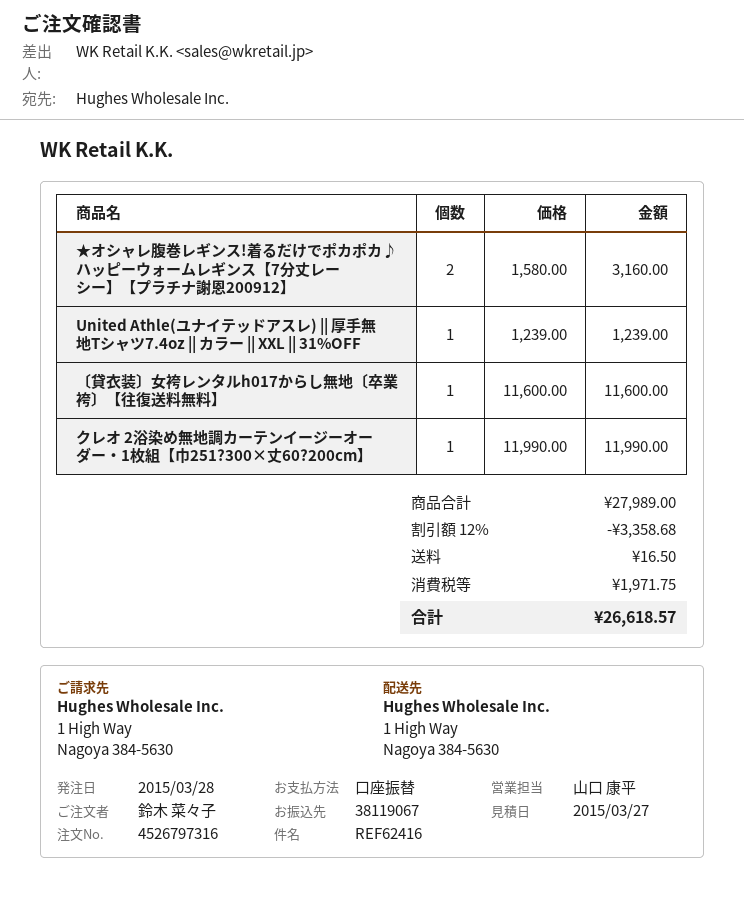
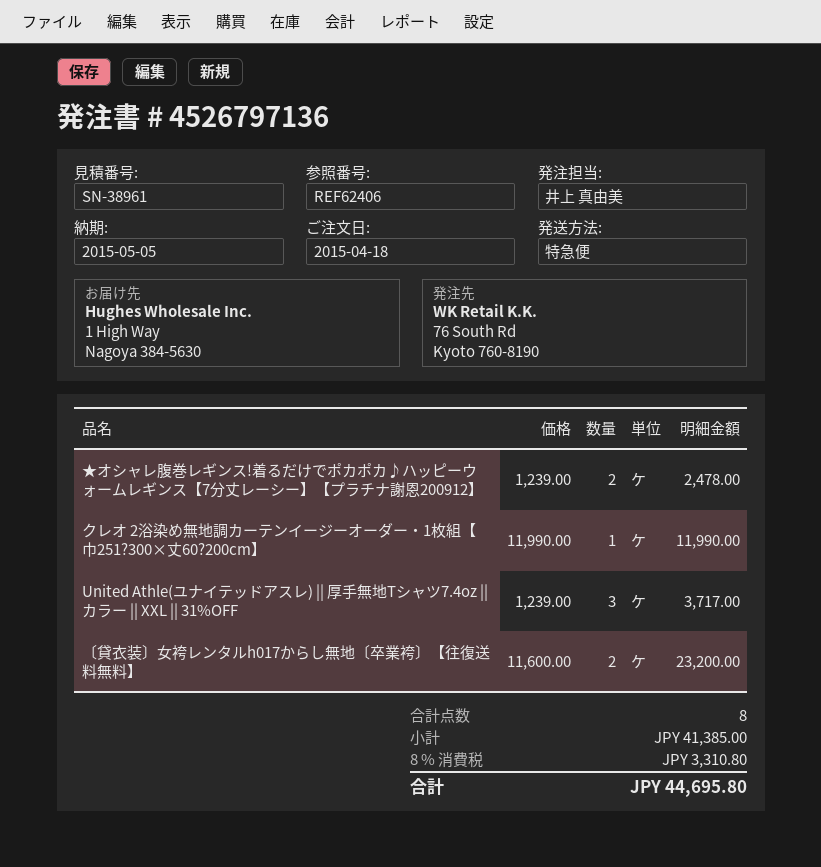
order number: 4526797316 -> 4526797136
order date: 2015-03-28 -> 2015-04-18
reference: REF62416 -> REF62406
ordered by: 鈴木 菜々子 -> 井上 真由美
★オシャレ腹巻レギンス!着るだけでポカポカ♪ハッピーウォームレギンス【7分丈レーシー】【プラチナ謝恩200912】: 2 x 1580.00 = 3160.00 -> 2 x 1239.00 = 2478.00
United Athle(ユナイテッドアスレ) || 厚手無地Tシャツ7.4oz || カラー || XXL || 31%OFF: 1 x 1239.00 = 1239.00 -> 3 x 1239.00 = 3717.00
〔貸衣装〕女袴レンタルh017からし無地〔卒業袴〕【往復送料無料】: 1 x 11600.00 = 11600.00 -> 2 x 11600.00 = 23200.00
subtotal: 27989.00 -> 41385.00
discount: 12% = 3358.68 -> none
shipping: 16.50 -> none
tax: 1971.75 -> 3310.80
total: 26618.57 -> 44695.80

